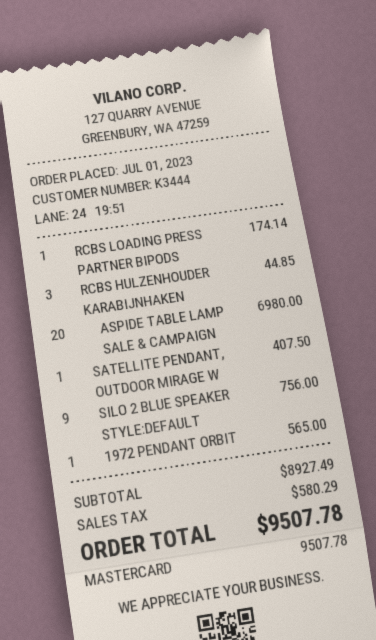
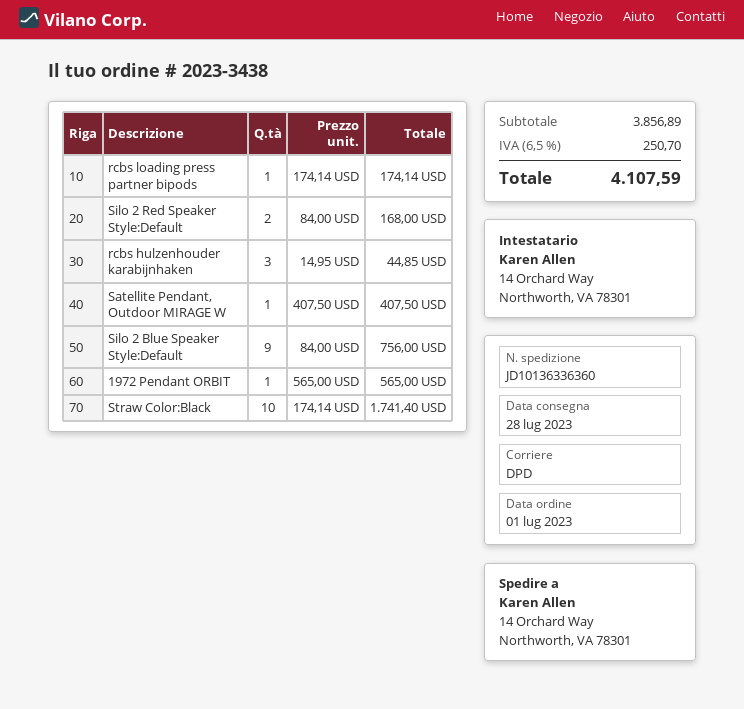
ASPIDE TABLE LAMP SALE & CAMPAIGN: 20 for 6980.00 -> none
Silo 2 Red Speaker Style:Default: none -> 2 for 168.00
Straw Color:Black: none -> 10 for 1741.40
subtotal: 8927.49 -> 3856.89
tax: 580.29 -> 250.70
total: 9507.78 -> 4107.59

